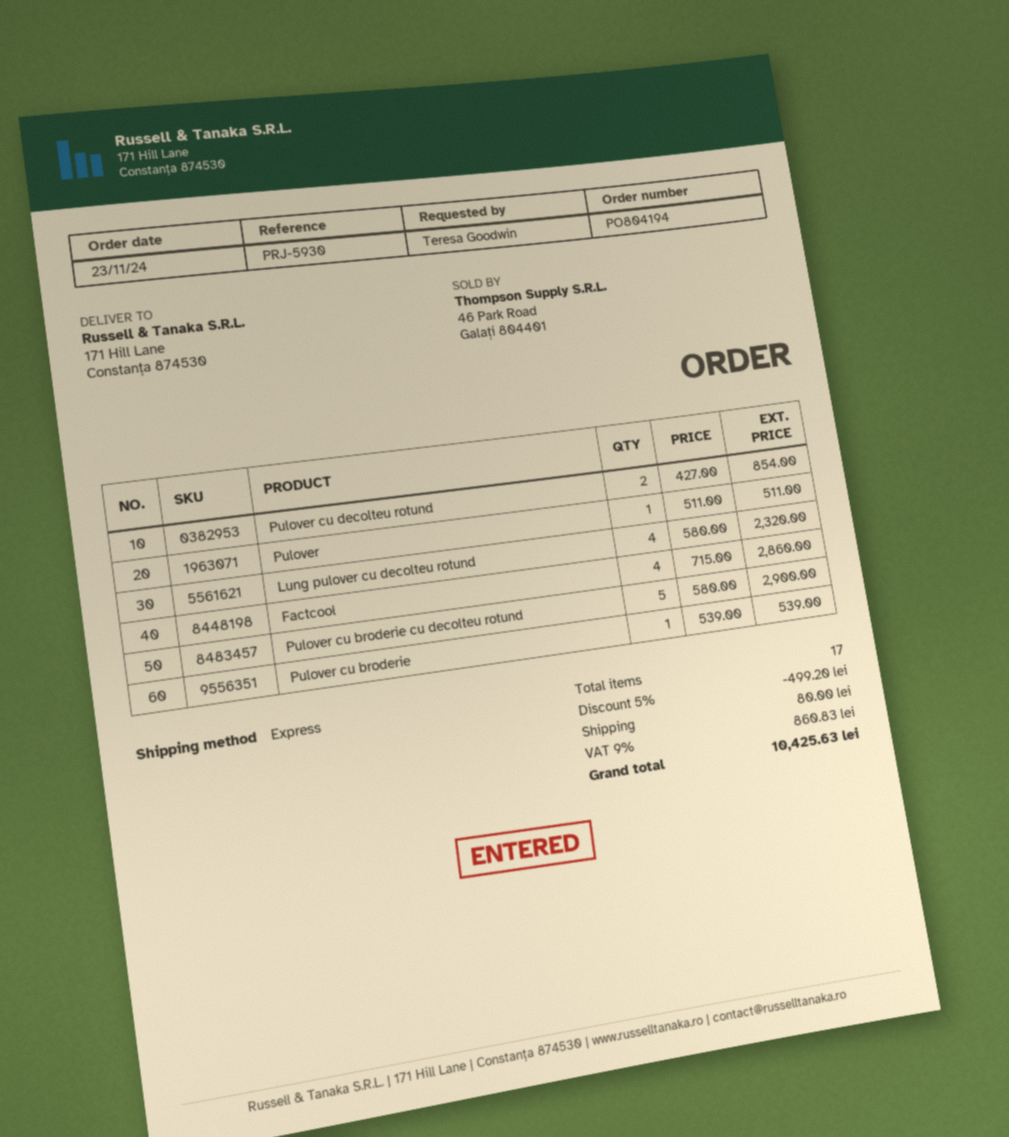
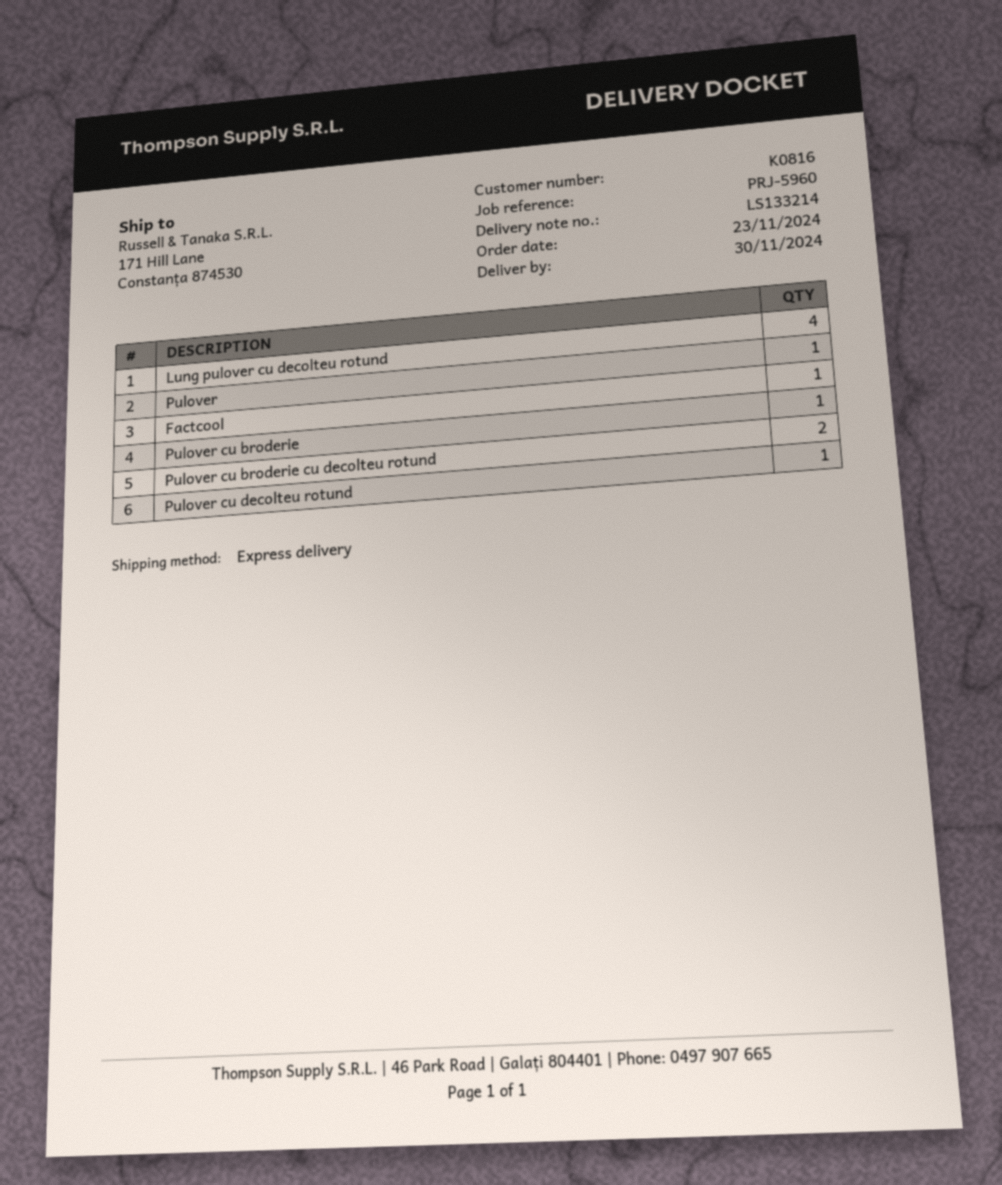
reference: PRJ-5930 -> PRJ-5960
Pulover cu decolteu rotund: 2 -> 1
Factcool: 4 -> 1
Pulover cu broderie cu decolteu rotund: 5 -> 2

